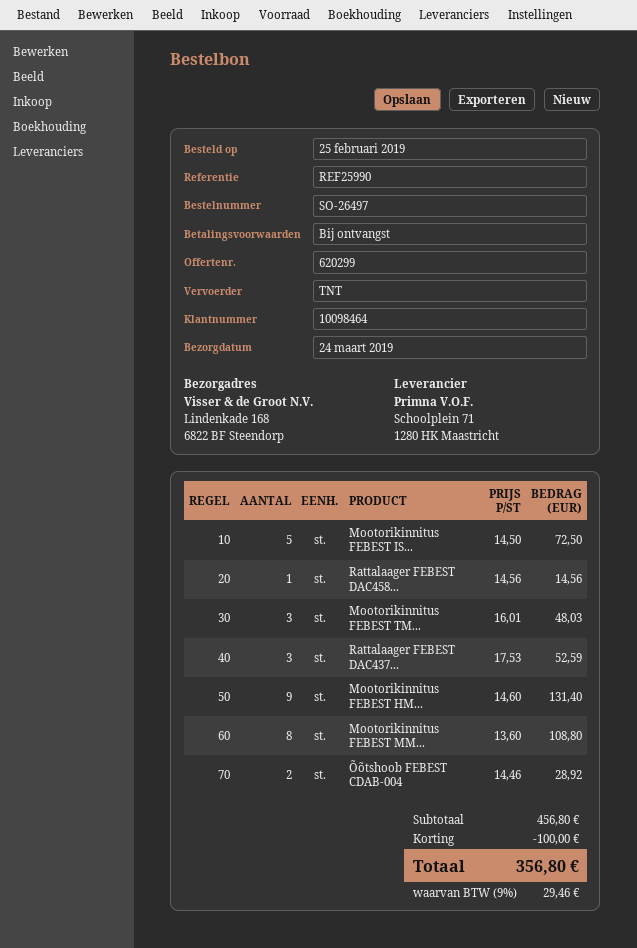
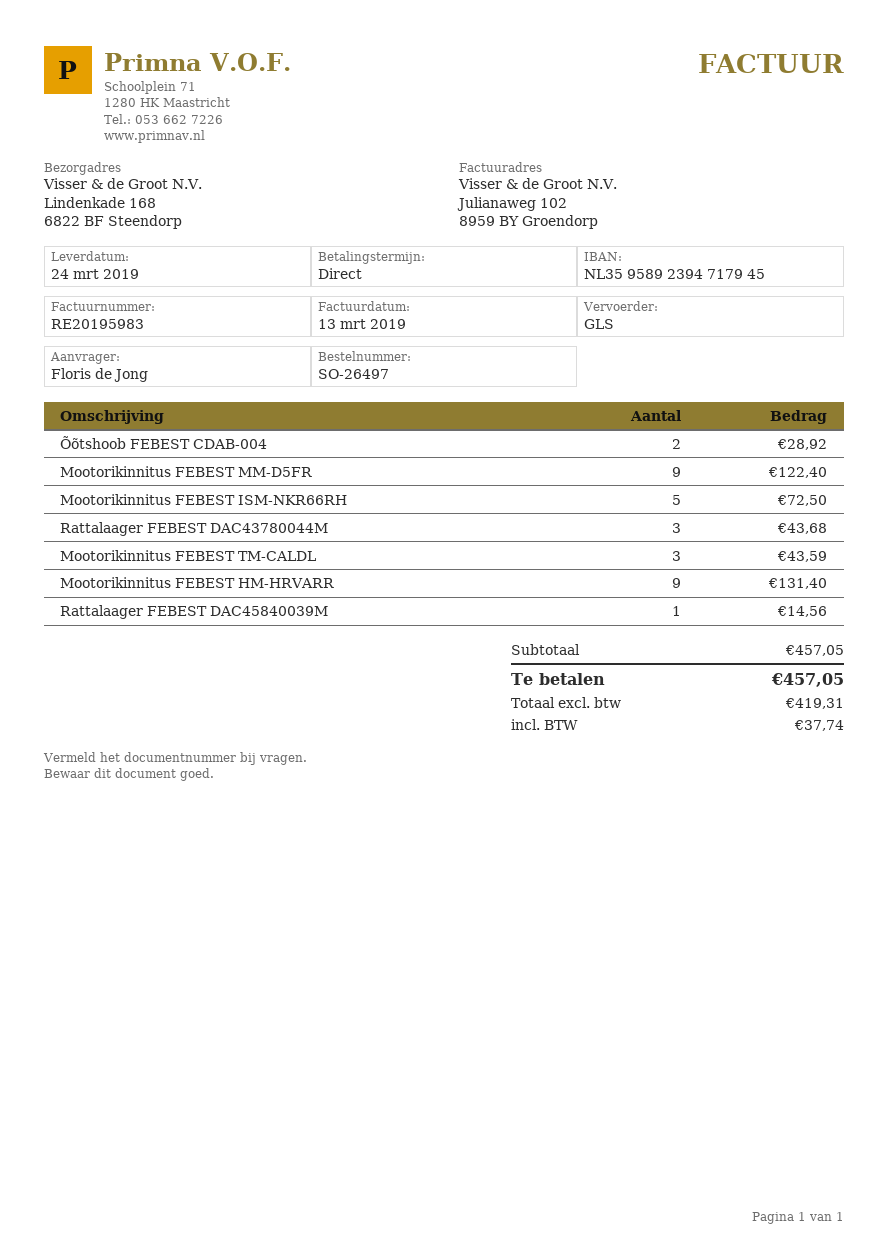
shipping method: TNT -> GLS
Mootorikinnitus FEBEST TM...: 3 for 48.03 -> 3 for 43.59
Rattalaager FEBEST DAC437...: 3 for 52.59 -> 3 for 43.68
Mootorikinnitus FEBEST MM...: 8 for 108.80 -> 9 for 122.40
subtotal: 456.80 -> 457.05
discount: 100.00 -> none
tax: 29.46 -> 37.74
total: 356.80 -> 457.05

